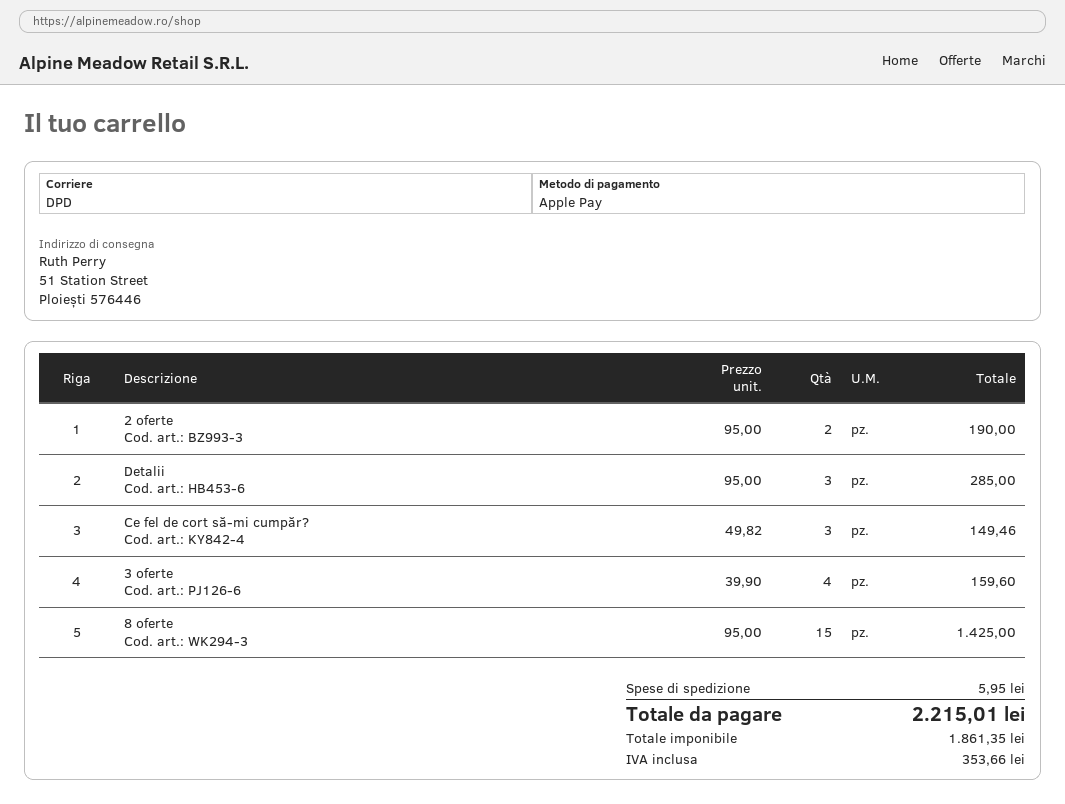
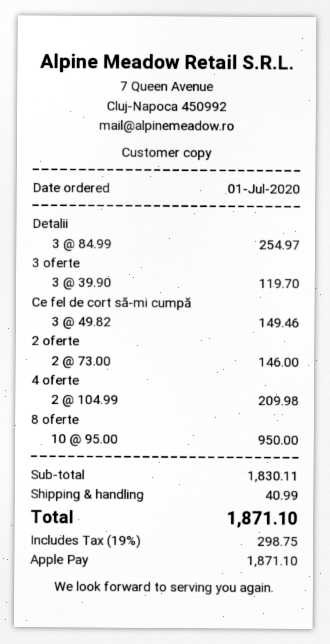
2 oferte: 2 x 95.00 = 190.00 -> 2 x 73.00 = 146.00
Detalii: 3 x 95.00 = 285.00 -> 3 x 84.99 = 254.97
3 oferte: 4 x 39.90 = 159.60 -> 3 x 39.90 = 119.70
8 oferte: 15 x 95.00 = 1425.00 -> 10 x 95.00 = 950.00
4 oferte: none -> 2 x 104.99 = 209.98
shipping: 5.95 -> 40.99
tax: 353.66 -> 298.75
total: 2215.01 -> 1871.10

